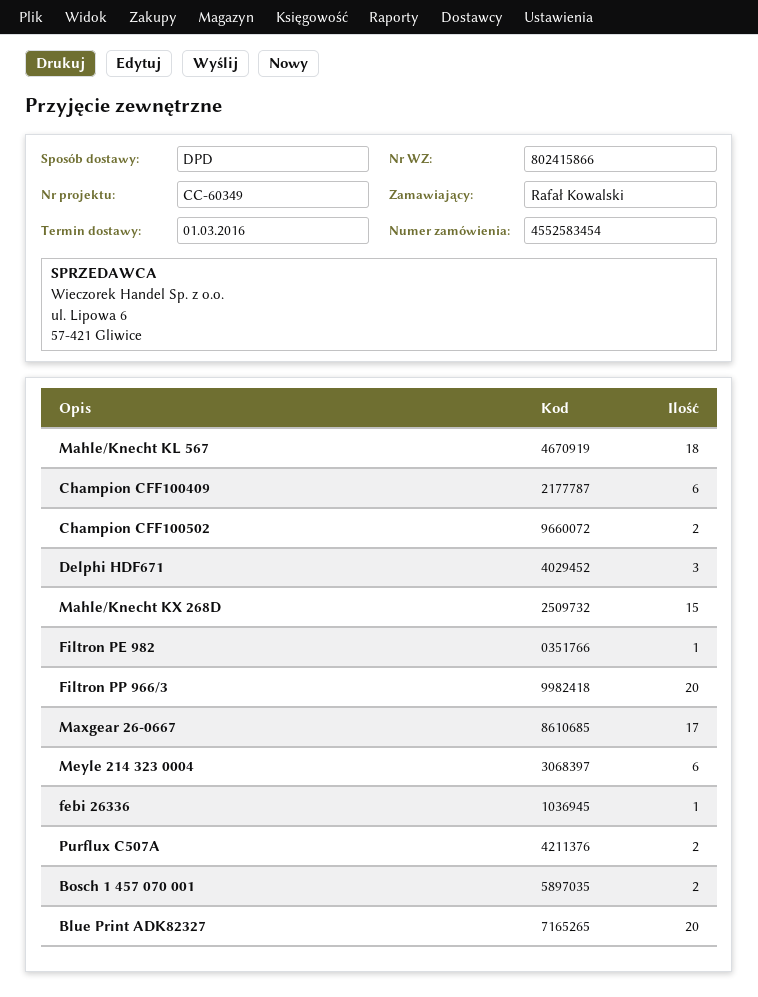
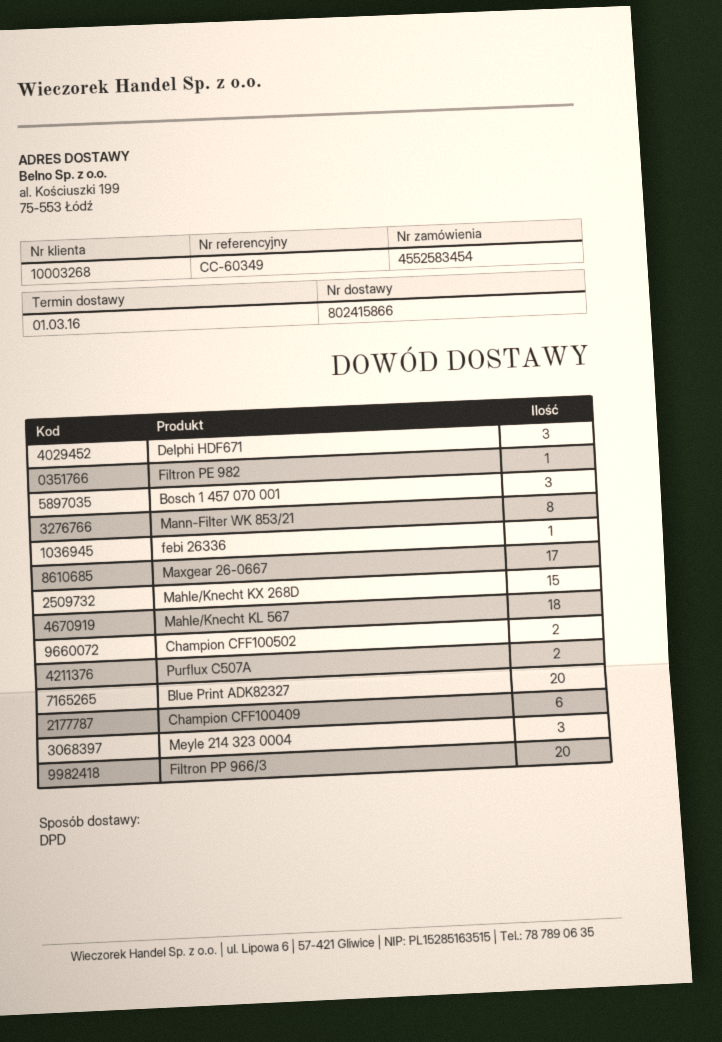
Meyle 214 323 0004: 6 -> 3
Bosch 1 457 070 001: 2 -> 3
Mann-Filter WK 853/21: none -> 8

